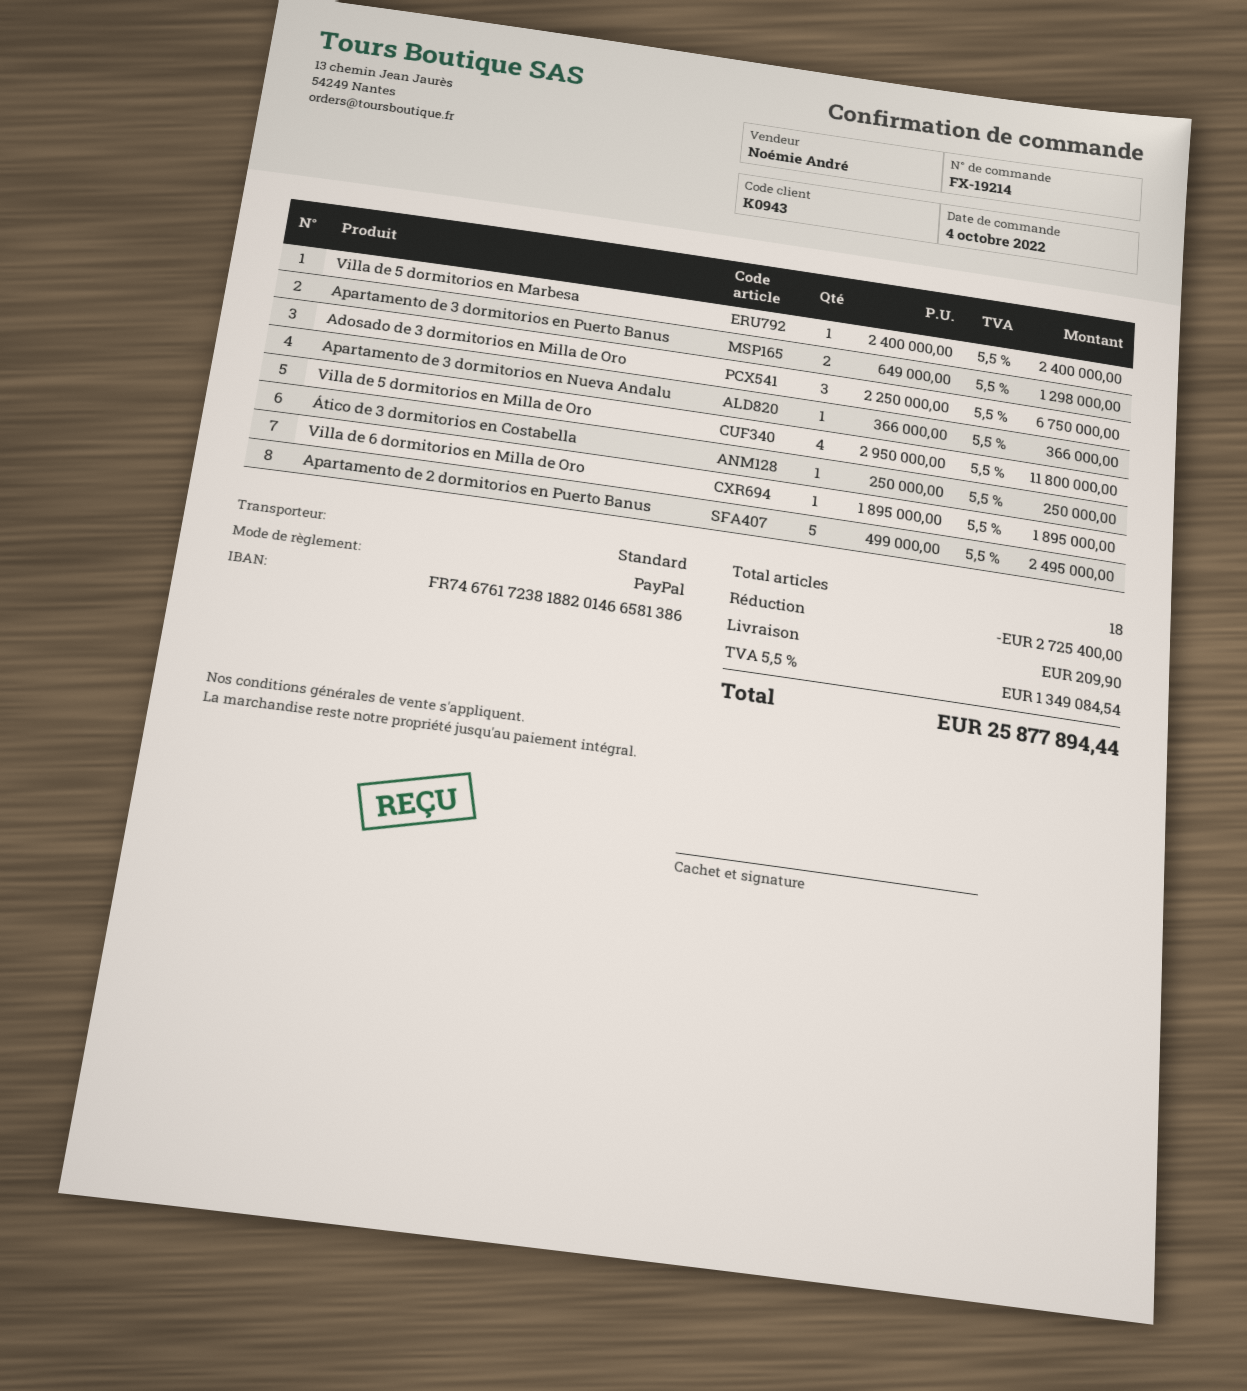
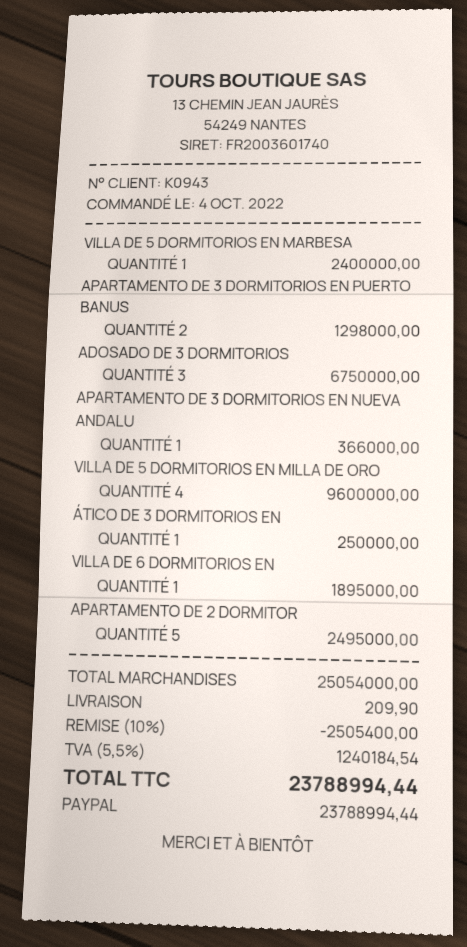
Villa de 5 dormitorios en Milla de Oro: 4 for 11800000.00 -> 4 for 9600000.00
discount: 2725400.00 -> 2505400.00
tax: 5.5% = 1349084.54 -> 5.5% = 1240184.54
total: 25877894.44 -> 23788994.44

